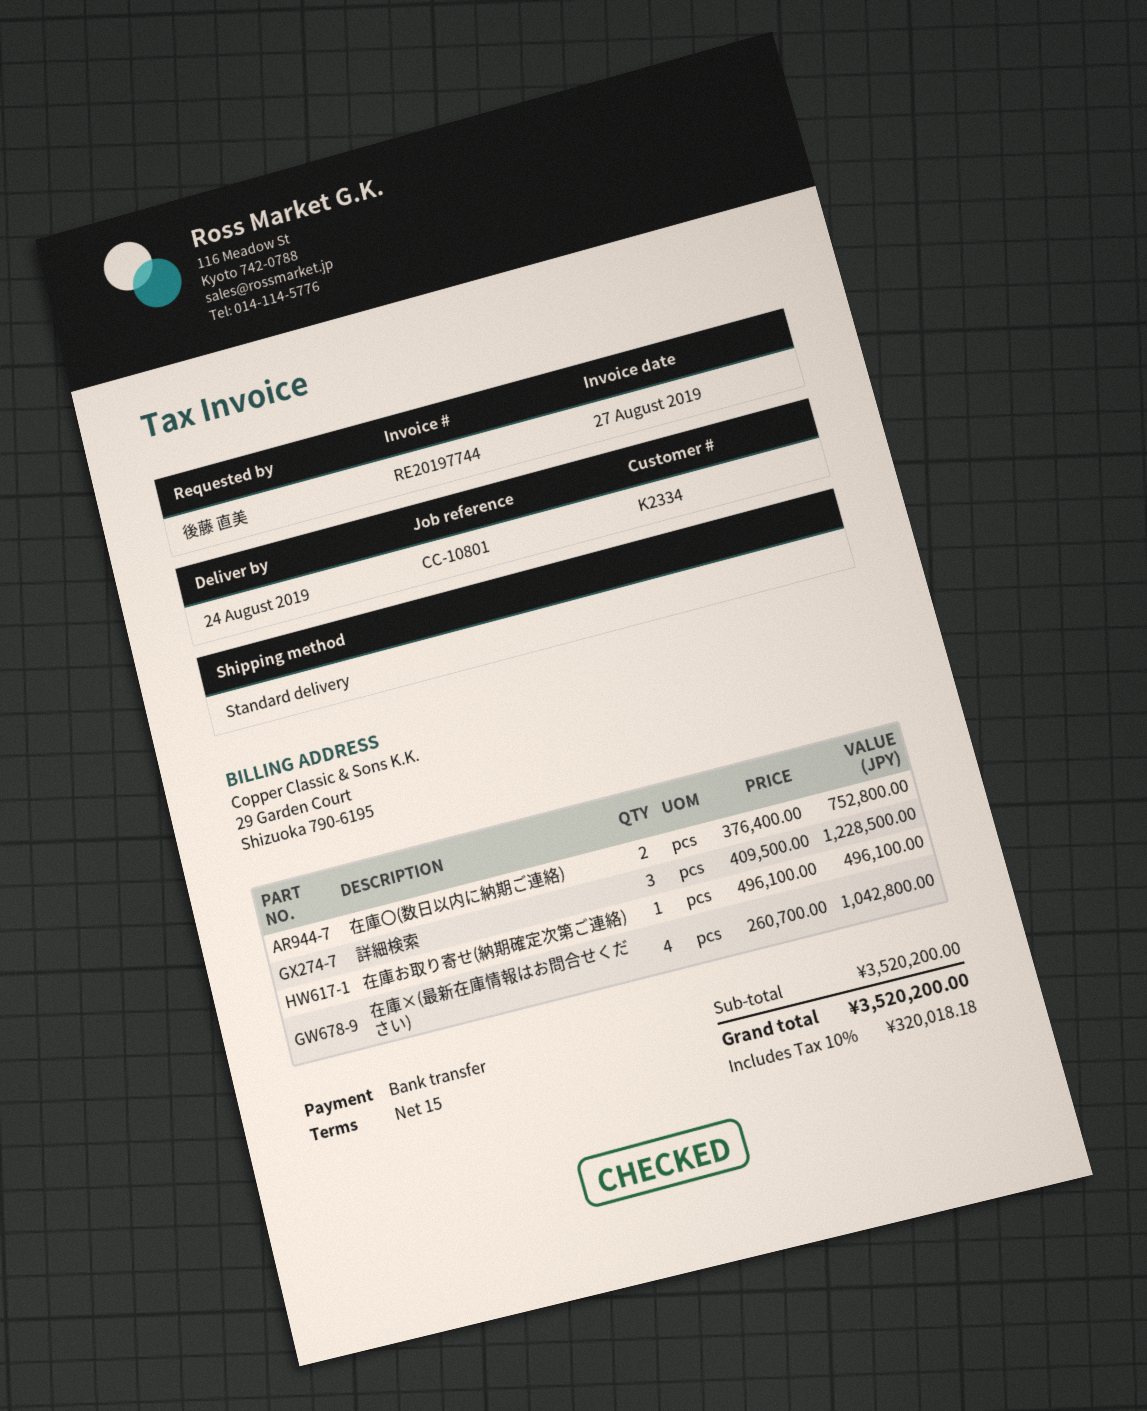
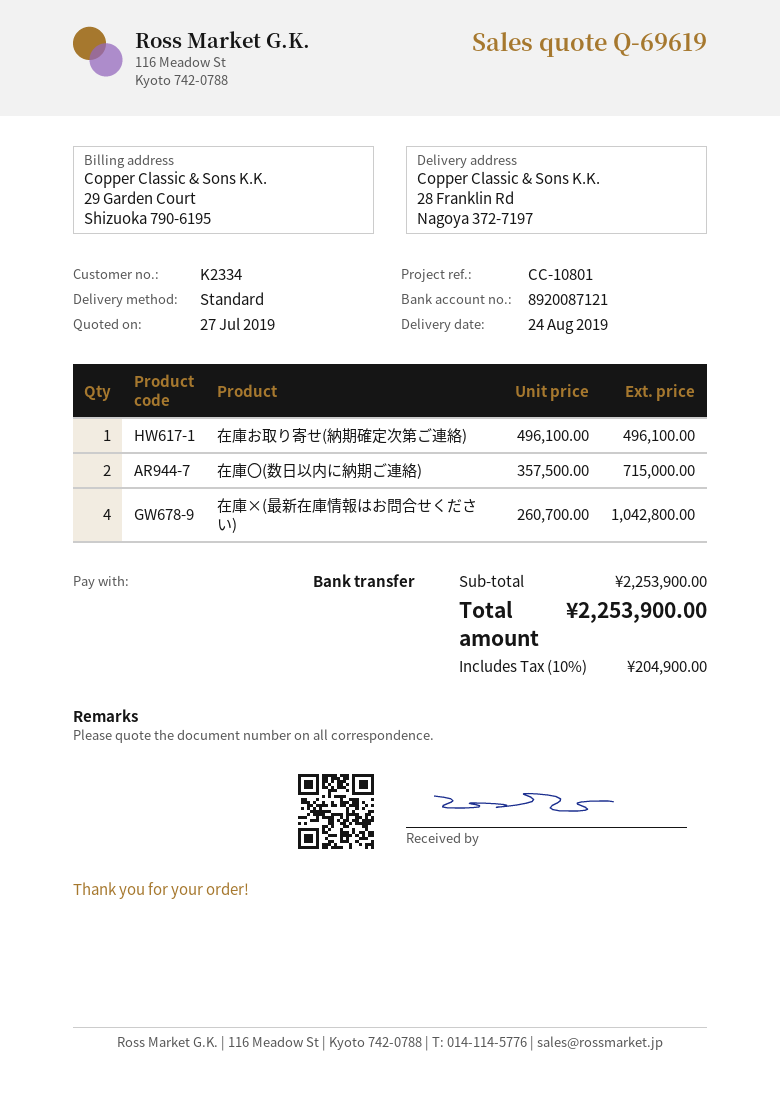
在庫〇(数日以内に納期ご連絡): 2 x 376400.00 = 752800.00 -> 2 x 357500.00 = 715000.00
詳細検索: 3 x 409500.00 = 1228500.00 -> none
subtotal: 3520200.00 -> 2253900.00
tax: 10% = 320018.18 -> 10% = 204900.00
total: 3520200.00 -> 2253900.00

